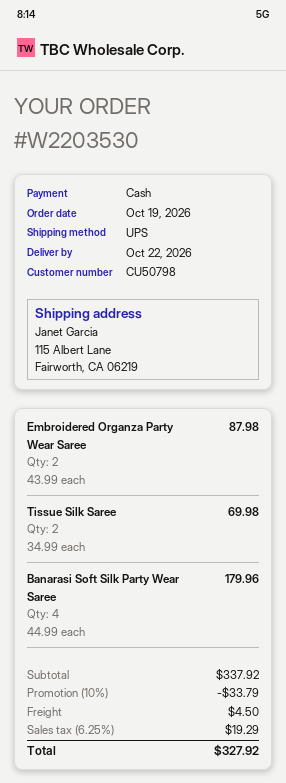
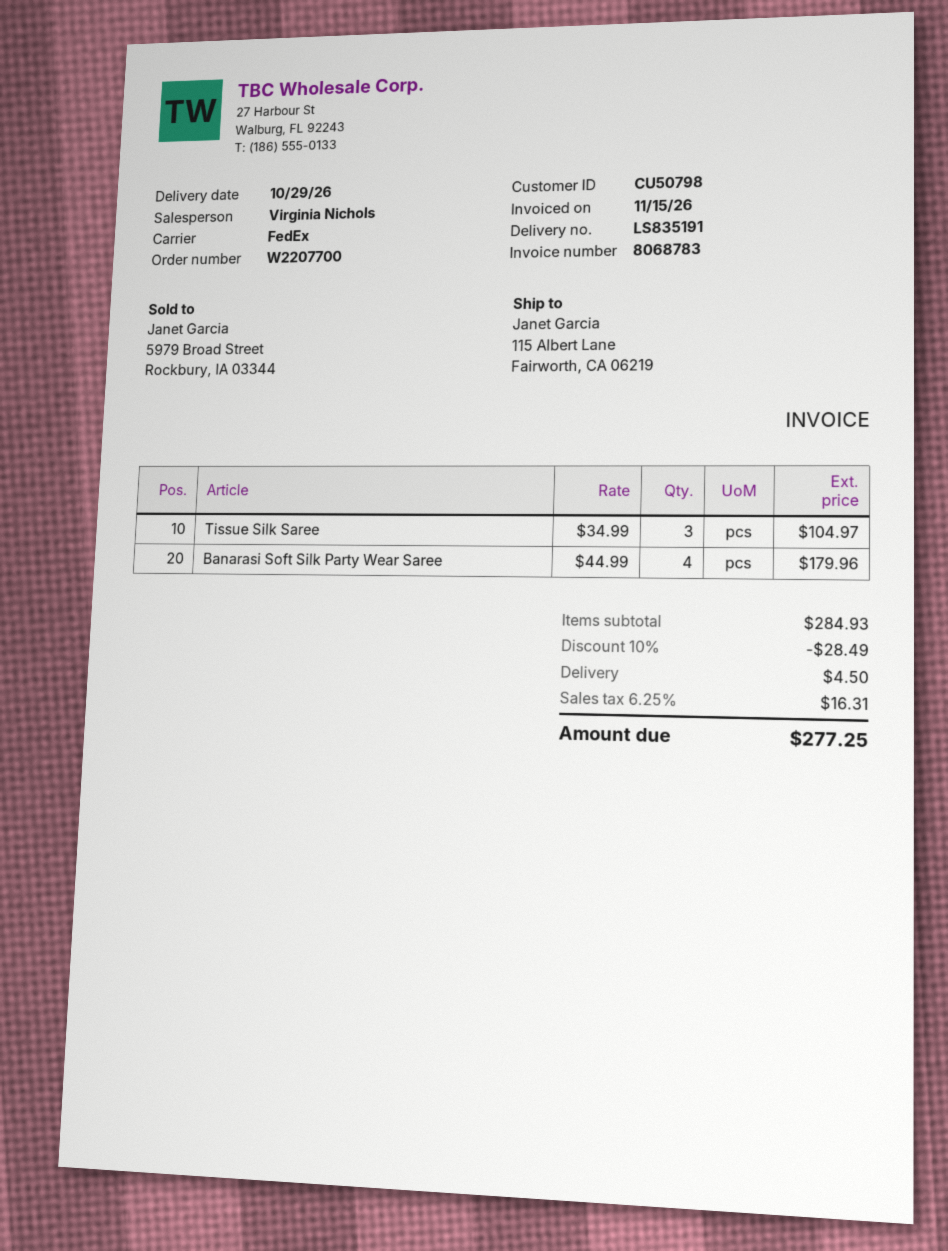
order number: W2203530 -> W2207700
delivery date: 2026-10-22 -> 2026-10-29
shipping method: UPS -> FedEx
Embroidered Organza Party Wear Saree: 2 x 43.99 = 87.98 -> none
Tissue Silk Saree: 2 x 34.99 = 69.98 -> 3 x 34.99 = 104.97
subtotal: 337.92 -> 284.93
discount: 10% = 33.79 -> 10% = 28.49
tax: 6.25% = 19.29 -> 6.25% = 16.31
total: 327.92 -> 277.25

